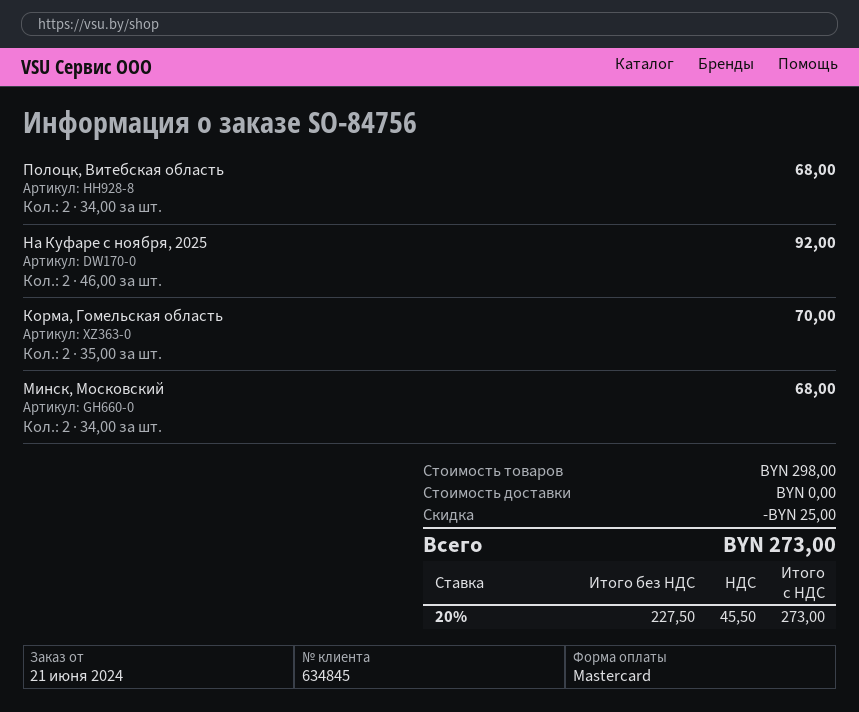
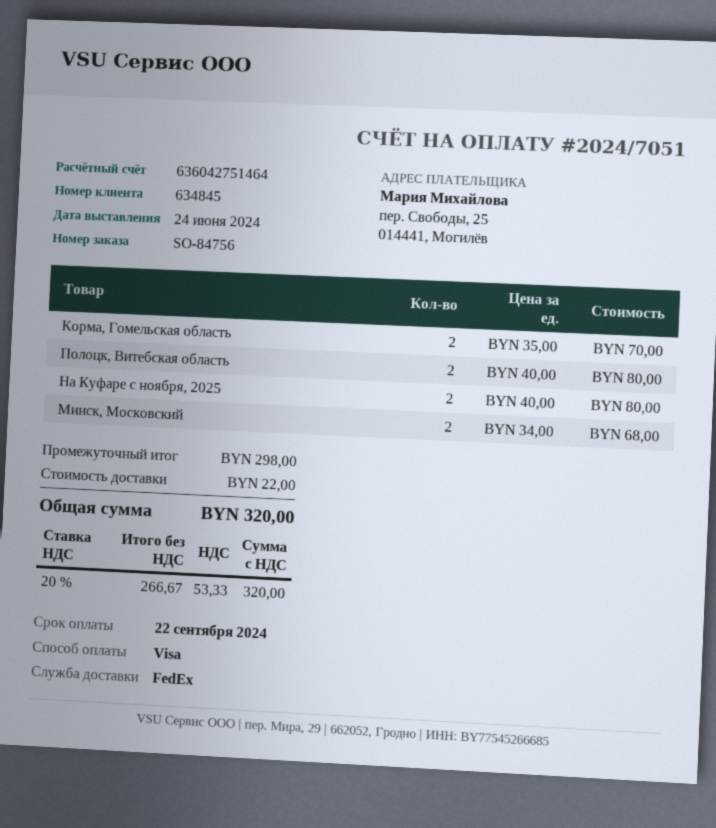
payment method: Mastercard -> Visa
Полоцк, Витебская область: 2 x 34.00 = 68.00 -> 2 x 40.00 = 80.00
На Куфаре с ноября, 2025: 2 x 46.00 = 92.00 -> 2 x 40.00 = 80.00
discount: 25.00 -> none
shipping: 0.00 -> 22.00
net: 227.50 -> 266.67
tax: 20% = 45.50 -> 20% = 53.33
total: 273.00 -> 320.00

